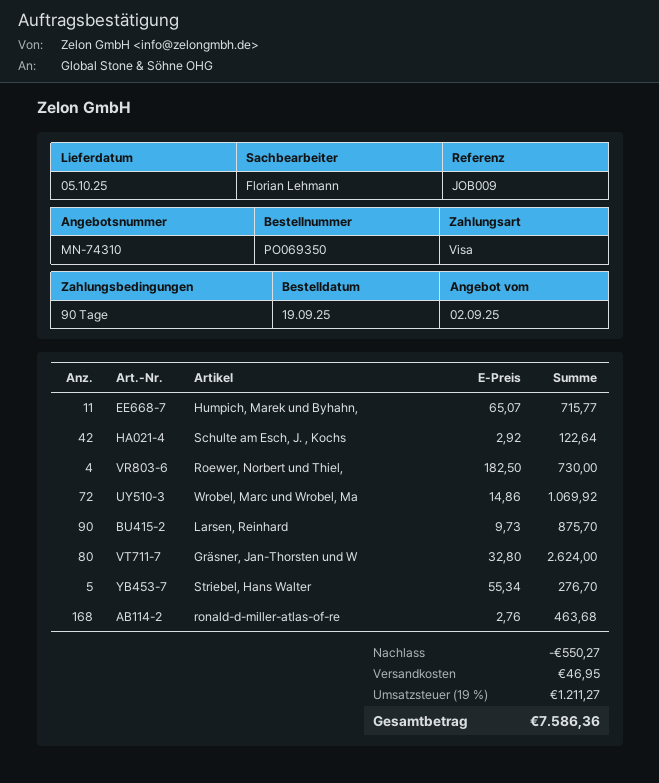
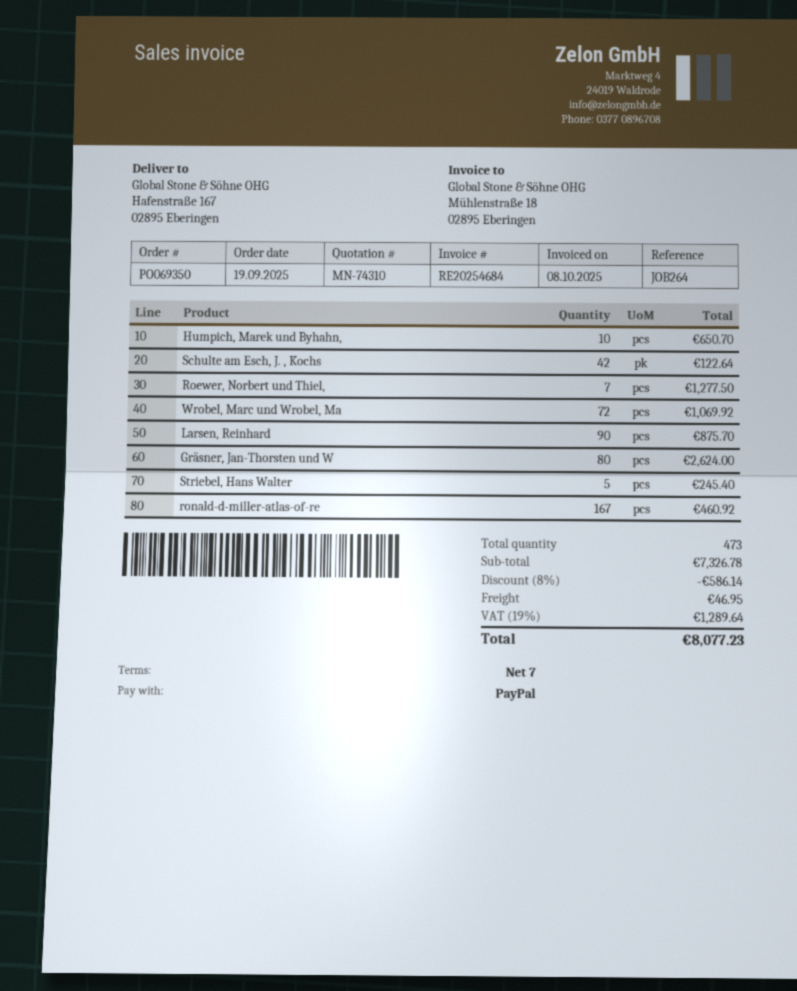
payment terms: 90 days -> 7 days
reference: JOB009 -> JOB264
payment method: Visa -> PayPal
Humpich, Marek und Byhahn,: 11 for 715.77 -> 10 for 650.70
Roewer, Norbert und Thiel,: 4 for 730.00 -> 7 for 1277.50
Striebel, Hans Walter: 5 for 276.70 -> 5 for 245.40
ronald-d-miller-atlas-of-re: 168 for 463.68 -> 167 for 460.92
discount: 550.27 -> 586.14
tax: 19% = 1211.27 -> 19% = 1289.64
total: 7586.36 -> 8077.23

